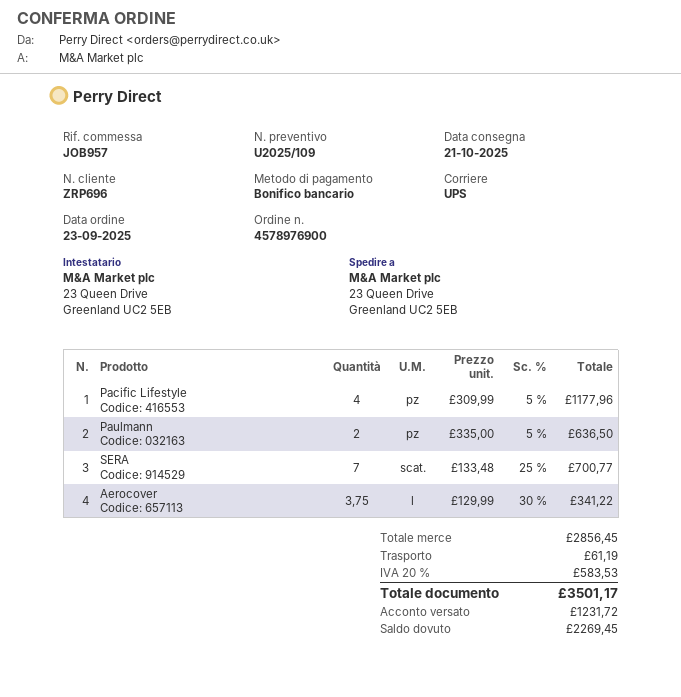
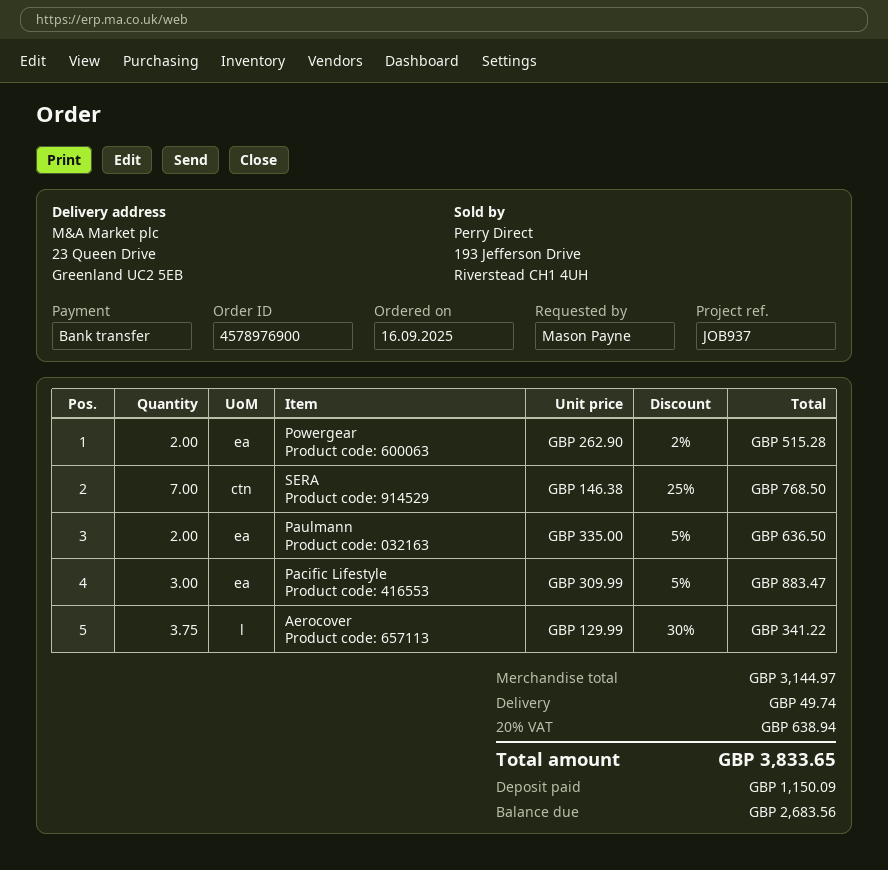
order date: 2025-09-23 -> 2025-09-16
reference: JOB957 -> JOB937
Pacific Lifestyle: 4 x 309.99 - 5% = 1177.96 -> 3 x 309.99 - 5% = 883.47
SERA: 7 x 133.48 - 25% = 700.77 -> 7 x 146.38 - 25% = 768.50
Powergear: none -> 2 x 262.90 - 2% = 515.28
subtotal: 2856.45 -> 3144.97
shipping: 61.19 -> 49.74
tax: 20% = 583.53 -> 20% = 638.94
total: 3501.17 -> 3833.65
deposit: 1231.72 -> 1150.09
balance: 2269.45 -> 2683.56

